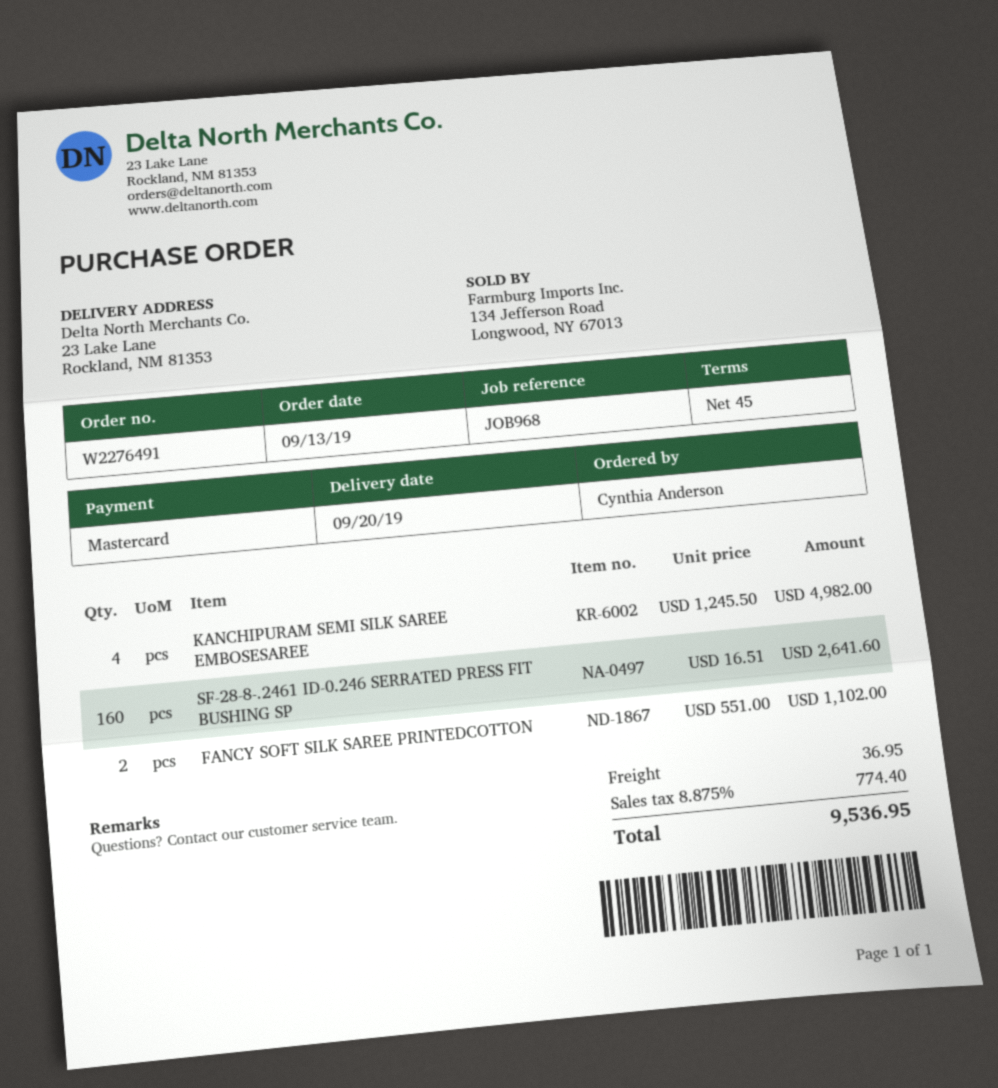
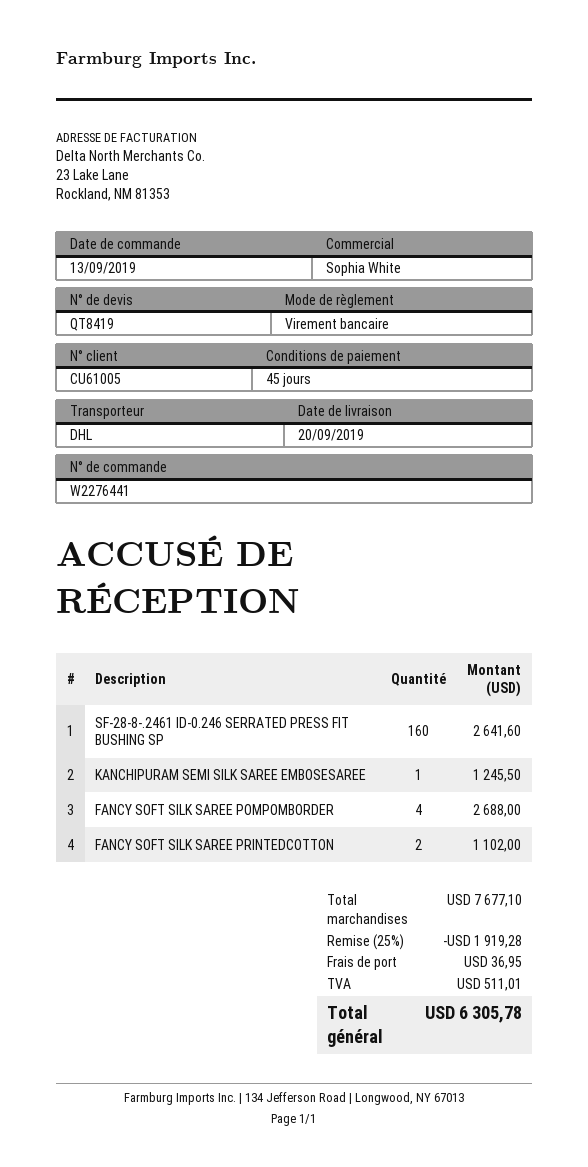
order number: W2276491 -> W2276441
payment method: Mastercard -> bank transfer
KANCHIPURAM SEMI SILK SAREE EMBOSESAREE: 4 for 4982.00 -> 1 for 1245.50
FANCY SOFT SILK SAREE POMPOMBORDER: none -> 4 for 2688.00
discount: none -> 25% = 1919.28
tax: 774.40 -> 511.01
total: 9536.95 -> 6305.78

